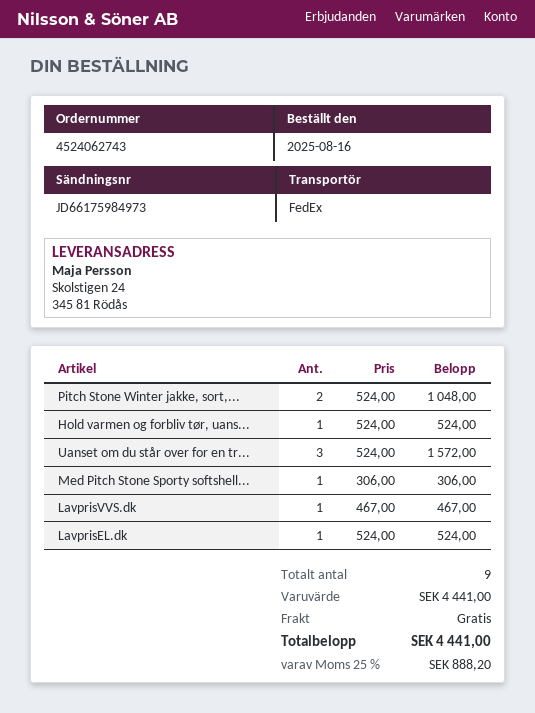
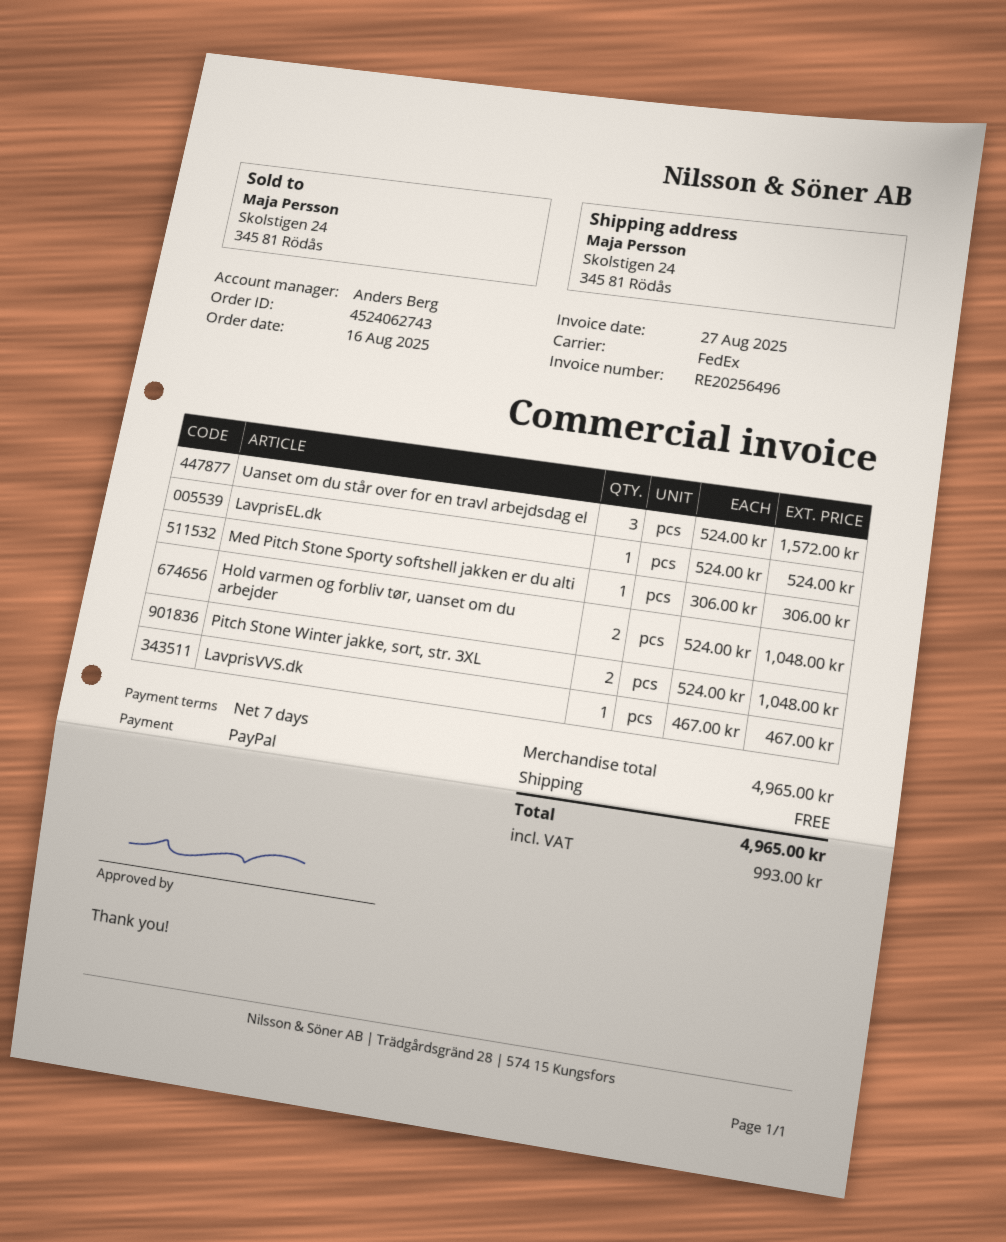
Hold varmen og forbliv tør, uans...: 1 x 524.00 = 524.00 -> 2 x 524.00 = 1048.00
subtotal: 4441.00 -> 4965.00
tax: 888.20 -> 993.00
total: 4441.00 -> 4965.00

